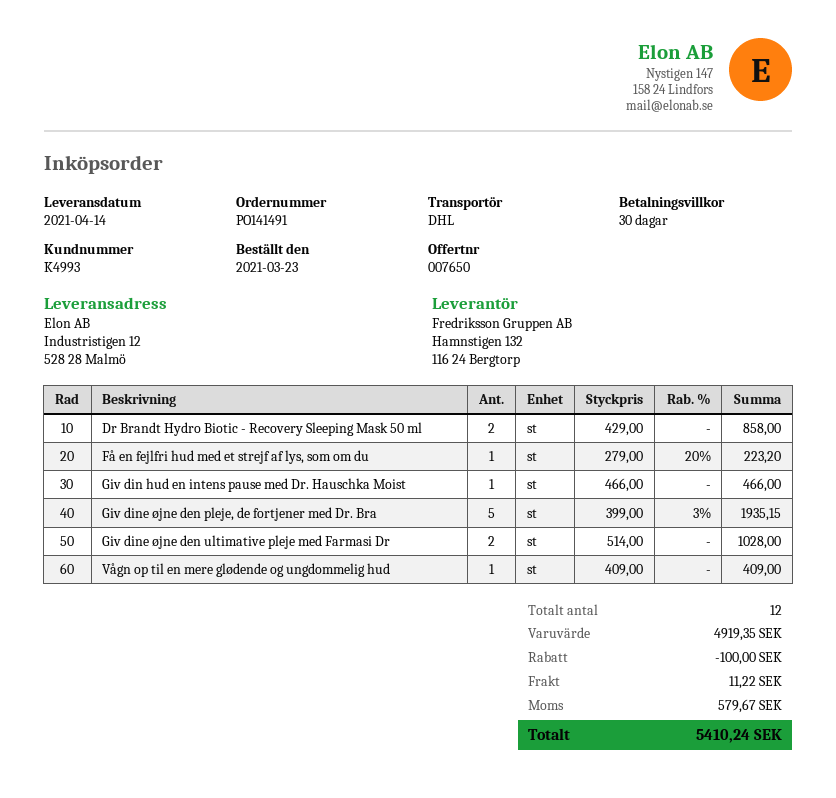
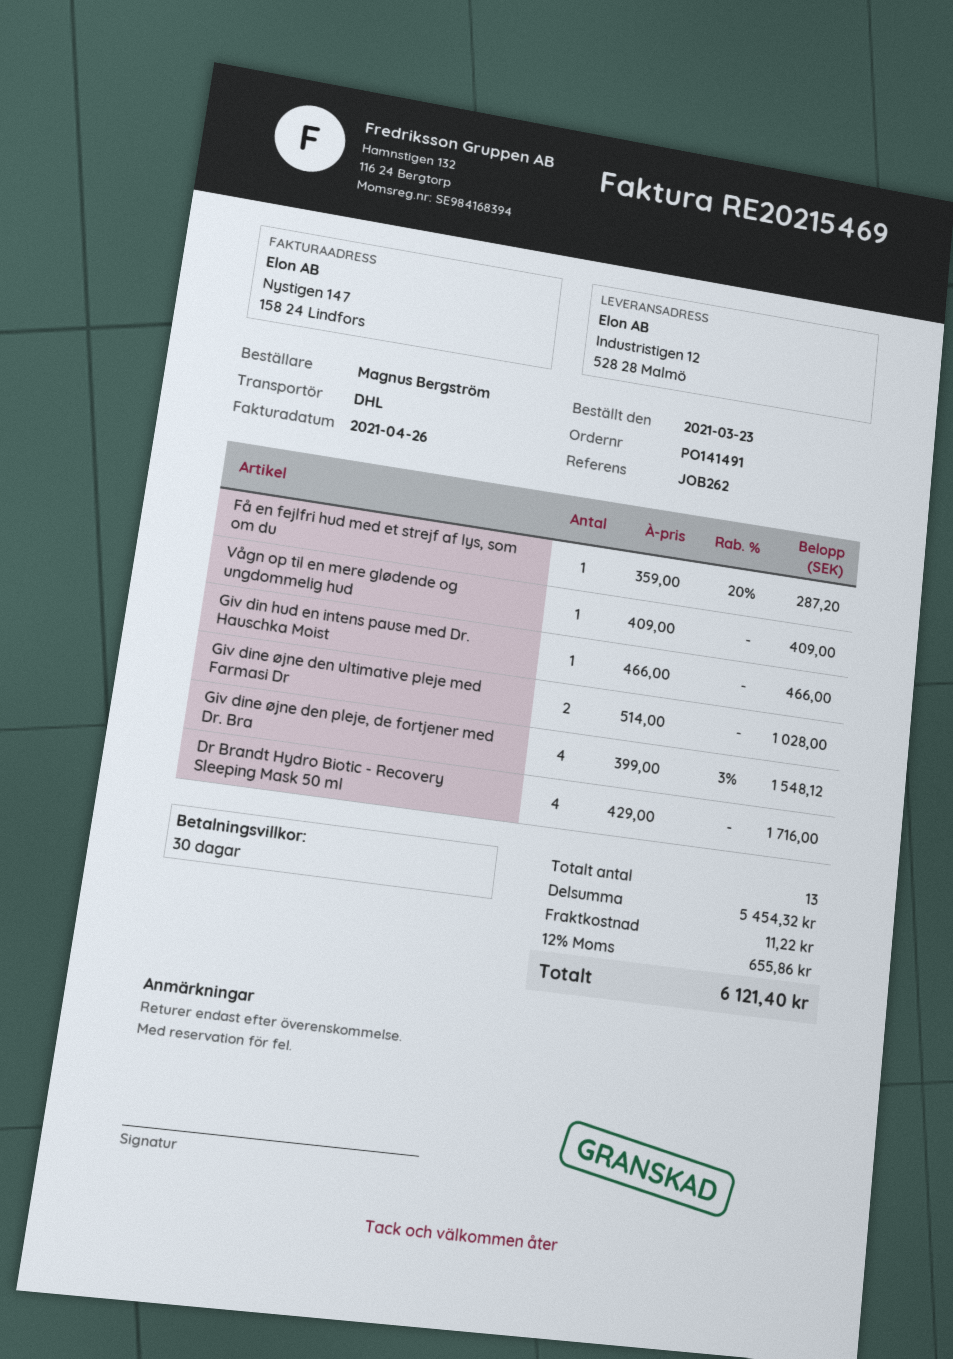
Dr Brandt Hydro Biotic - Recovery Sleeping Mask 50 ml: 2 x 429.00 = 858.00 -> 4 x 429.00 = 1716.00
Få en fejlfri hud med et strejf af lys, som om du: 1 x 279.00 - 20% = 223.20 -> 1 x 359.00 - 20% = 287.20
Giv dine øjne den pleje, de fortjener med Dr. Bra: 5 x 399.00 - 3% = 1935.15 -> 4 x 399.00 - 3% = 1548.12
total quantity: 12 -> 13
subtotal: 4919.35 -> 5454.32
discount: 100.00 -> none
tax: 579.67 -> 655.86
total: 5410.24 -> 6121.40

